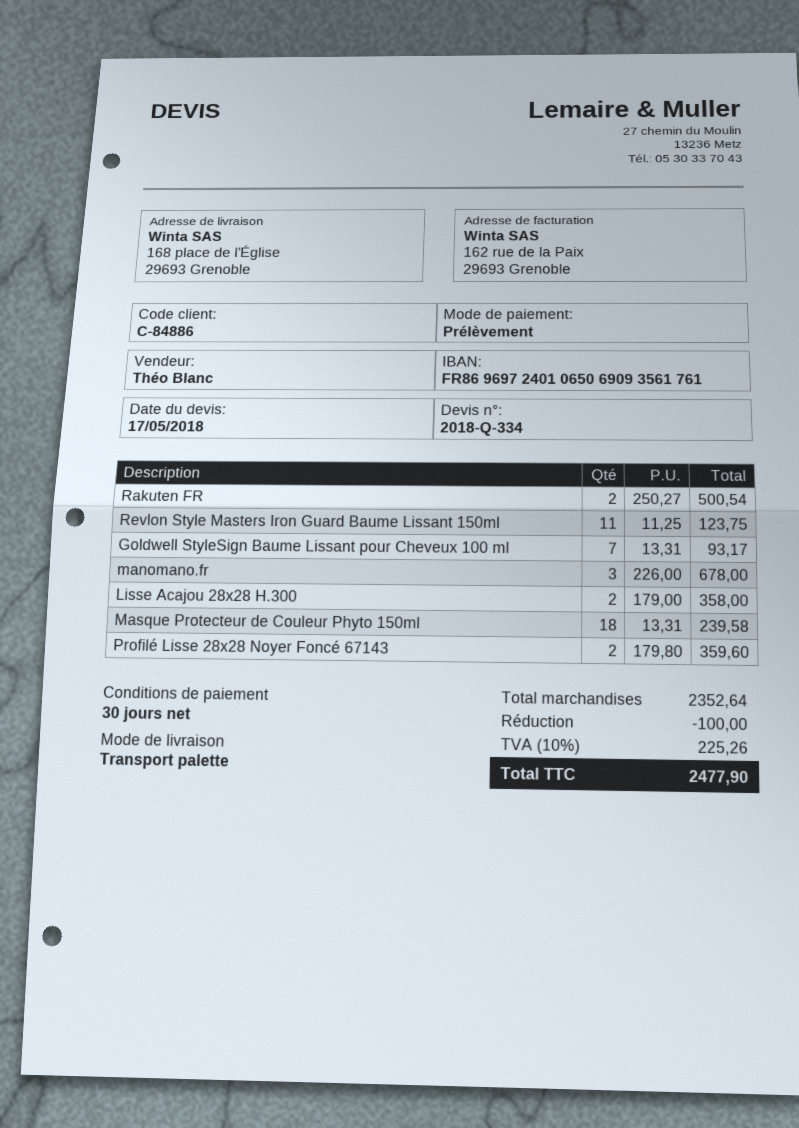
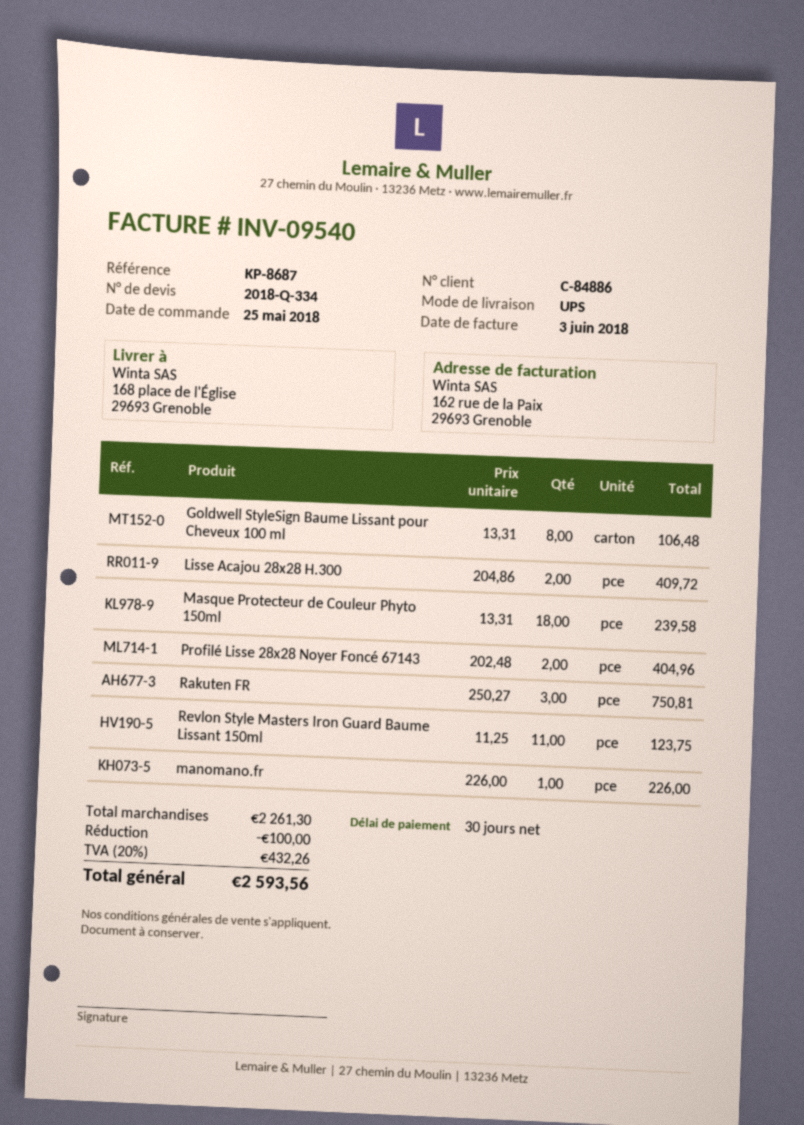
shipping method: pallet freight -> UPS
Rakuten FR: 2 x 250.27 = 500.54 -> 3 x 250.27 = 750.81
Goldwell StyleSign Baume Lissant pour Cheveux 100 ml: 7 x 13.31 = 93.17 -> 8 x 13.31 = 106.48
manomano.fr: 3 x 226.00 = 678.00 -> 1 x 226.00 = 226.00
Lisse Acajou 28x28 H.300: 2 x 179.00 = 358.00 -> 2 x 204.86 = 409.72
Profilé Lisse 28x28 Noyer Foncé 67143: 2 x 179.80 = 359.60 -> 2 x 202.48 = 404.96
subtotal: 2352.64 -> 2261.30
tax: 10% = 225.26 -> 20% = 432.26
total: 2477.90 -> 2593.56

